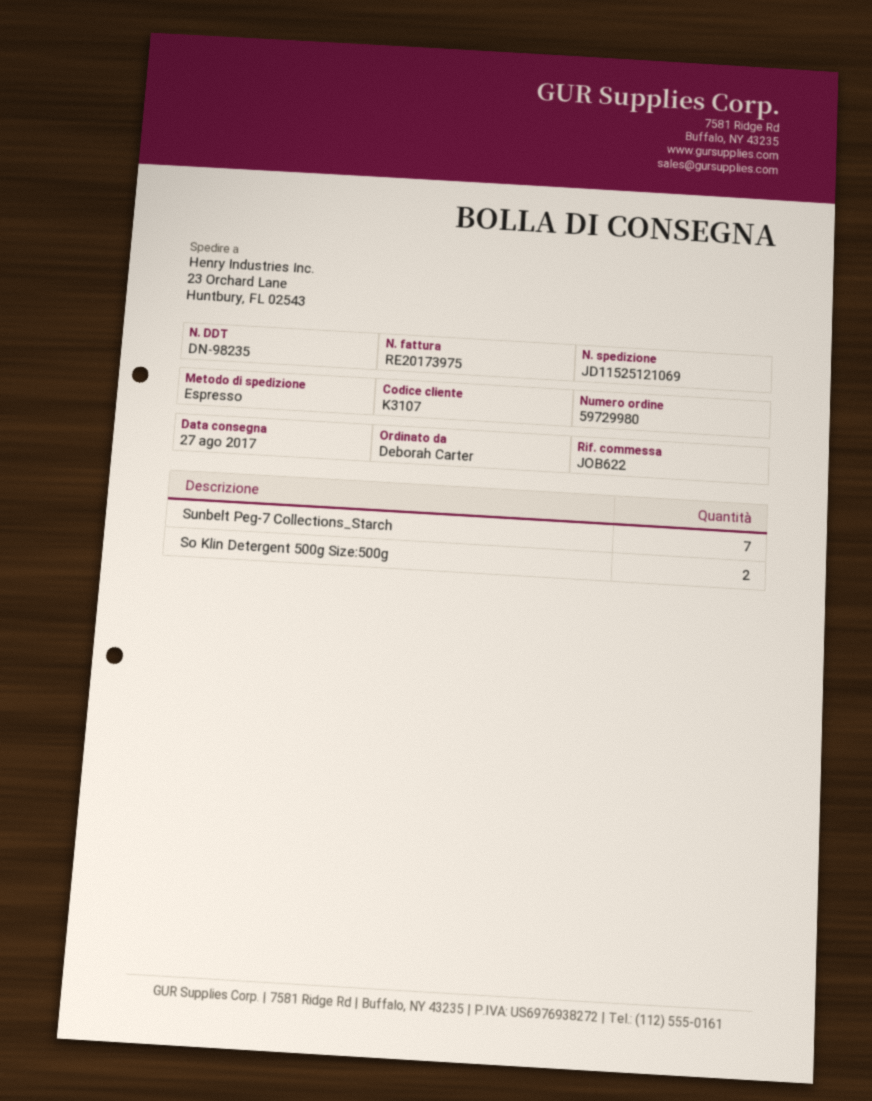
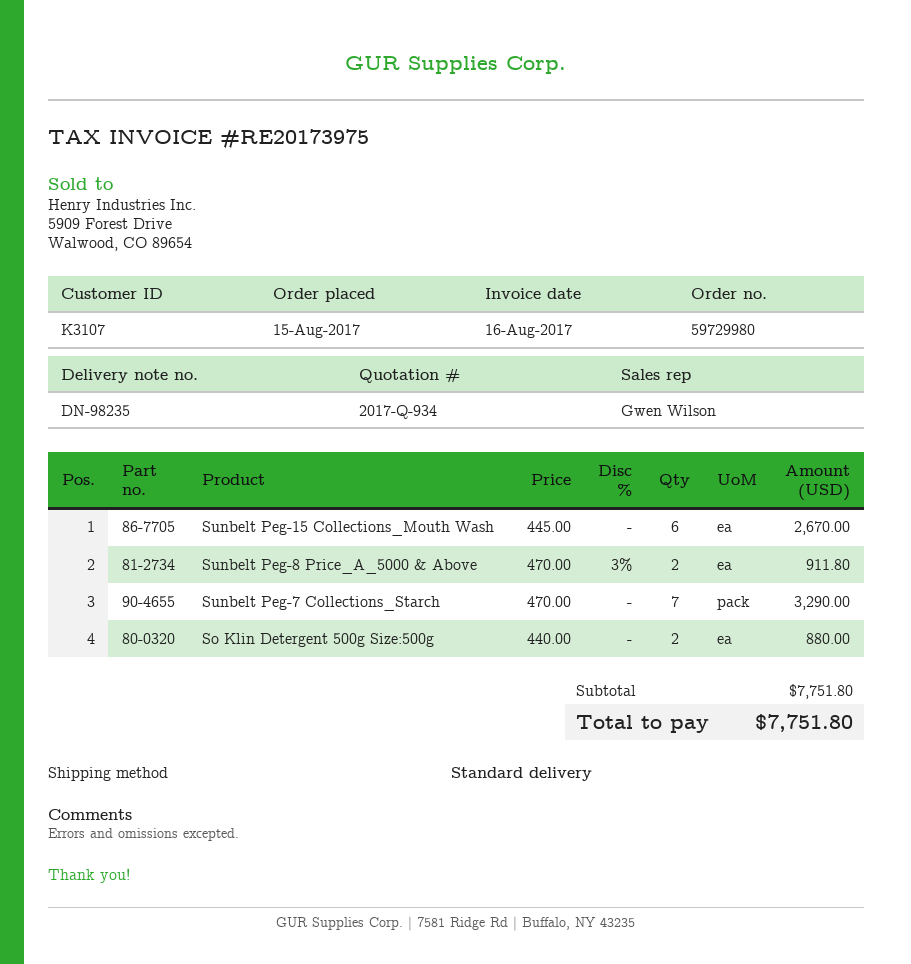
shipping method: express -> standard
Sunbelt Peg-15 Collections_Mouth Wash: none -> 6
Sunbelt Peg-8 Price_A_5000 & Above: none -> 2

